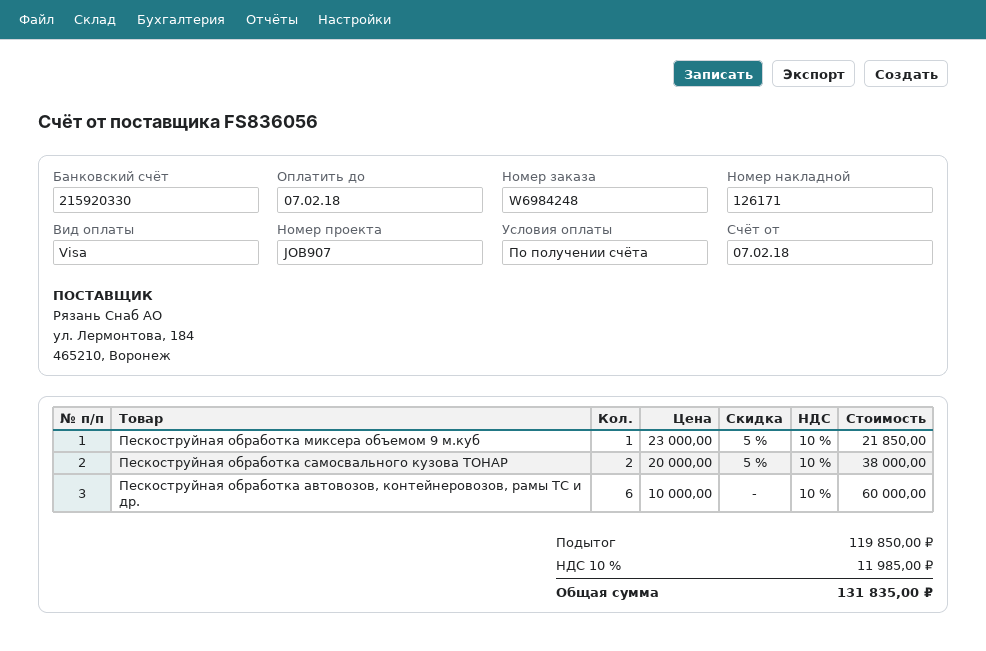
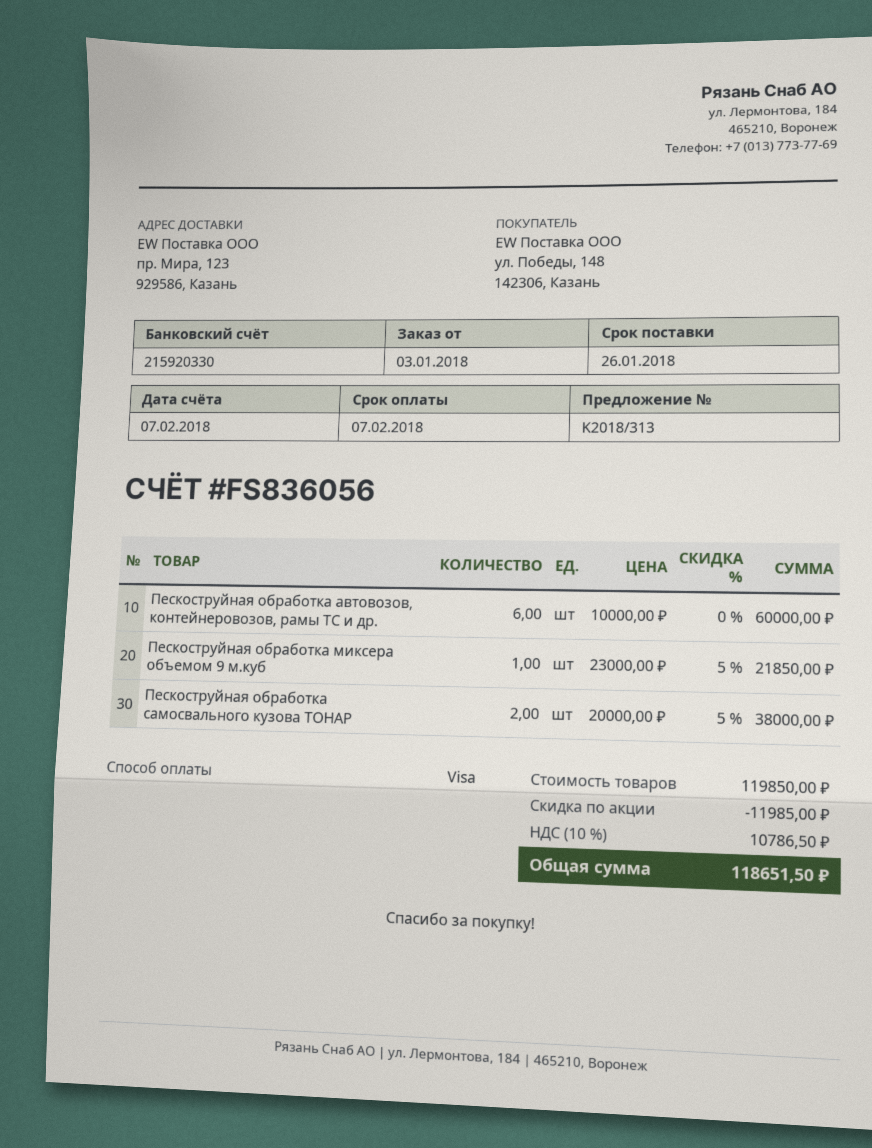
discount: none -> 11985.00
tax: 10% = 11985.00 -> 10% = 10786.50
total: 131835.00 -> 118651.50

